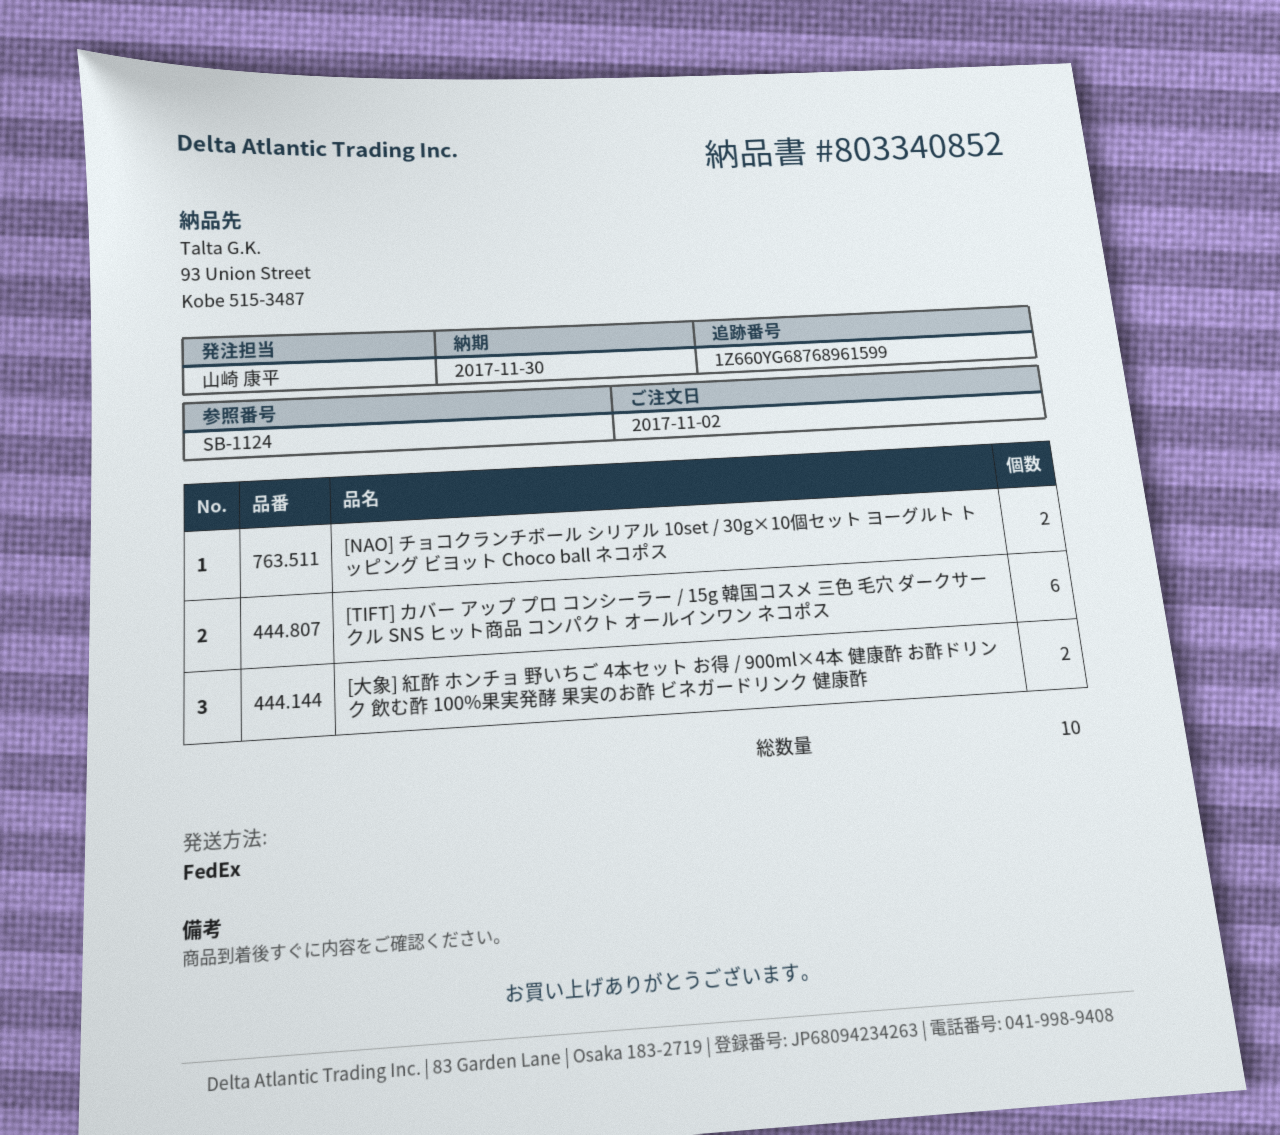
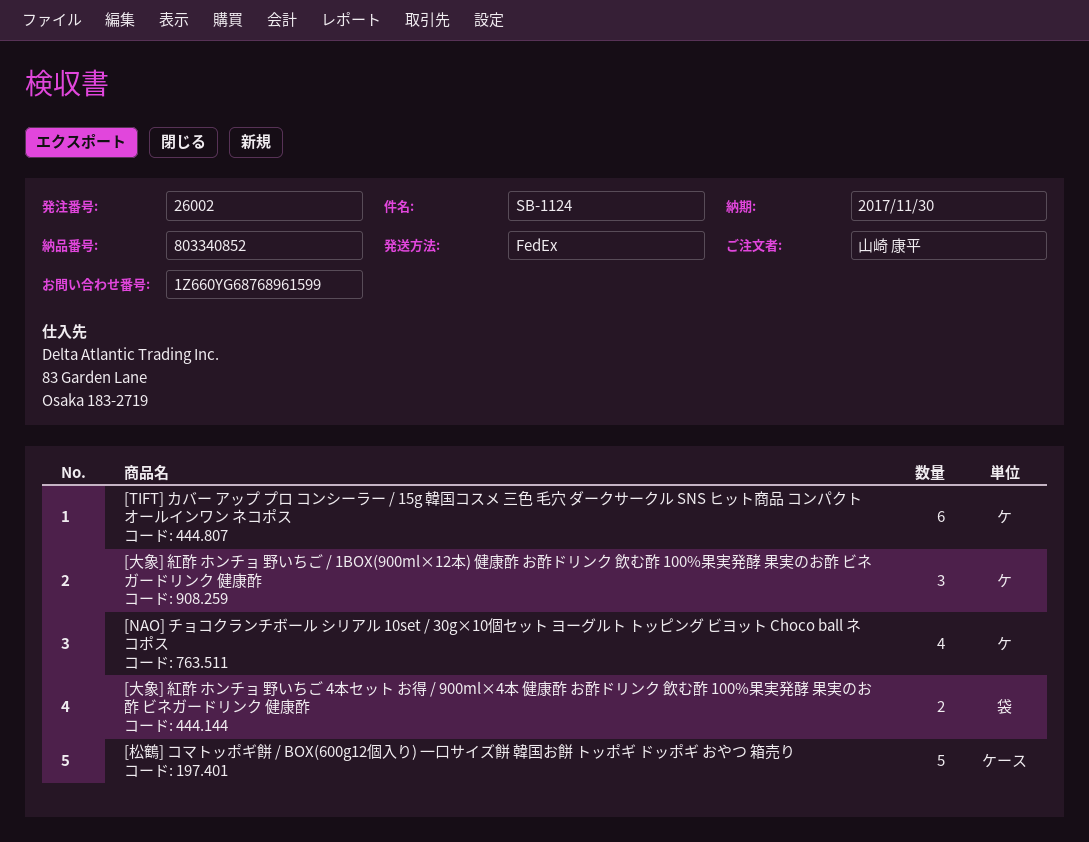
[NAO] チョコクランチボール シリアル 10set / 30g×10個セット ヨーグルト トッピング ビヨット Choco ball ネコポス: 2 -> 4
[大象] 紅酢 ホンチョ 野いちご / 1BOX(900ml×12本) 健康酢 お酢ドリンク 飲む酢 100%果実発酵 果実のお酢 ビネガードリンク 健康酢: none -> 3
[松鶴] コマトッポギ餅 / BOX(600g12個入り) 一口サイズ餅 韓国お餅 トッポギ ドッポギ おやつ 箱売り: none -> 5

